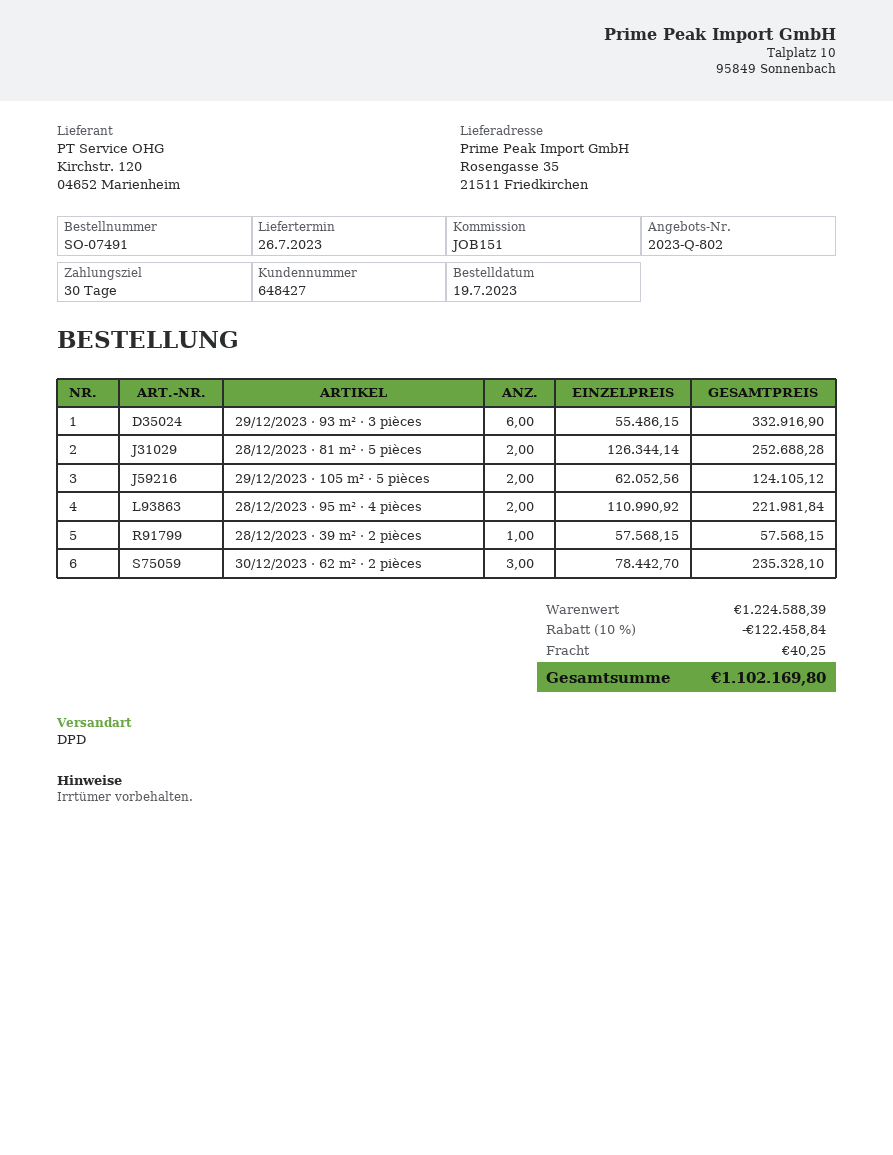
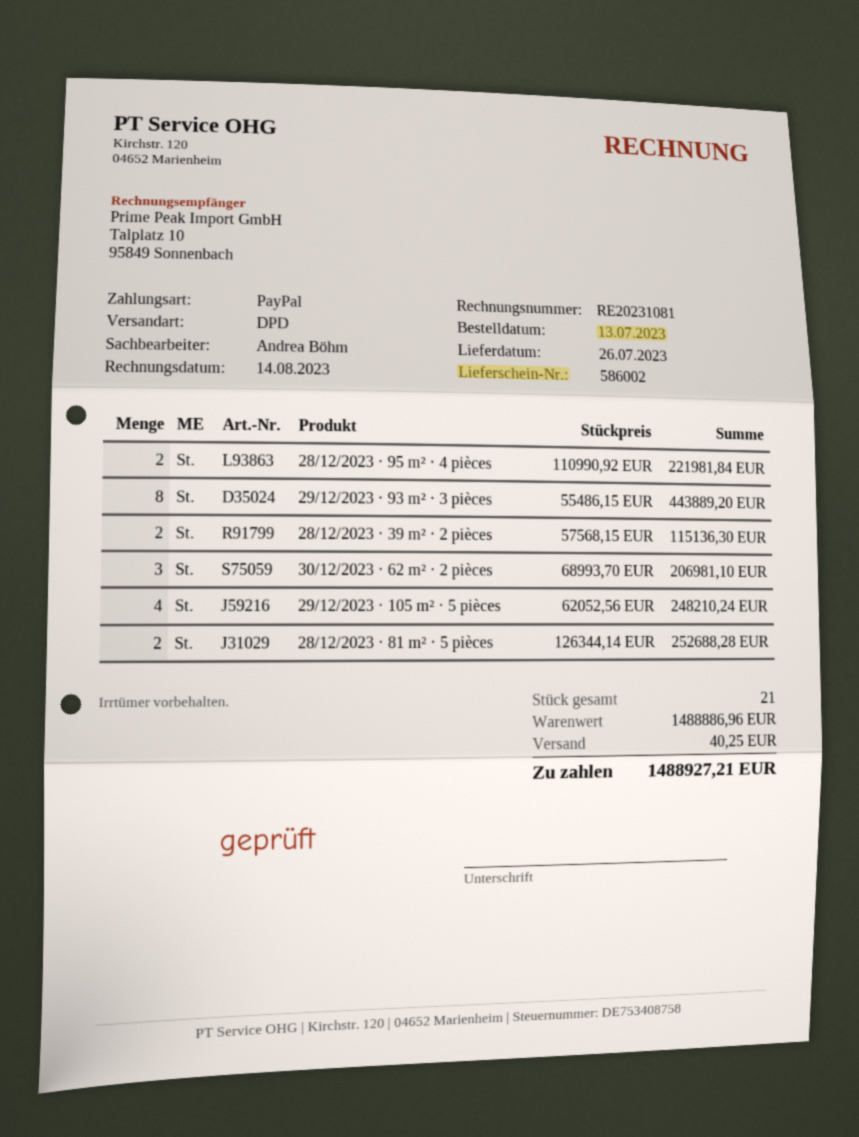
order date: 2023-07-19 -> 2023-07-13
29/12/2023 · 93 m² · 3 pièces: 6 x 55486.15 = 332916.90 -> 8 x 55486.15 = 443889.20
29/12/2023 · 105 m² · 5 pièces: 2 x 62052.56 = 124105.12 -> 4 x 62052.56 = 248210.24
28/12/2023 · 39 m² · 2 pièces: 1 x 57568.15 = 57568.15 -> 2 x 57568.15 = 115136.30
30/12/2023 · 62 m² · 2 pièces: 3 x 78442.70 = 235328.10 -> 3 x 68993.70 = 206981.10
subtotal: 1224588.39 -> 1488886.96
discount: 10% = 122458.84 -> none
total: 1102169.80 -> 1488927.21

